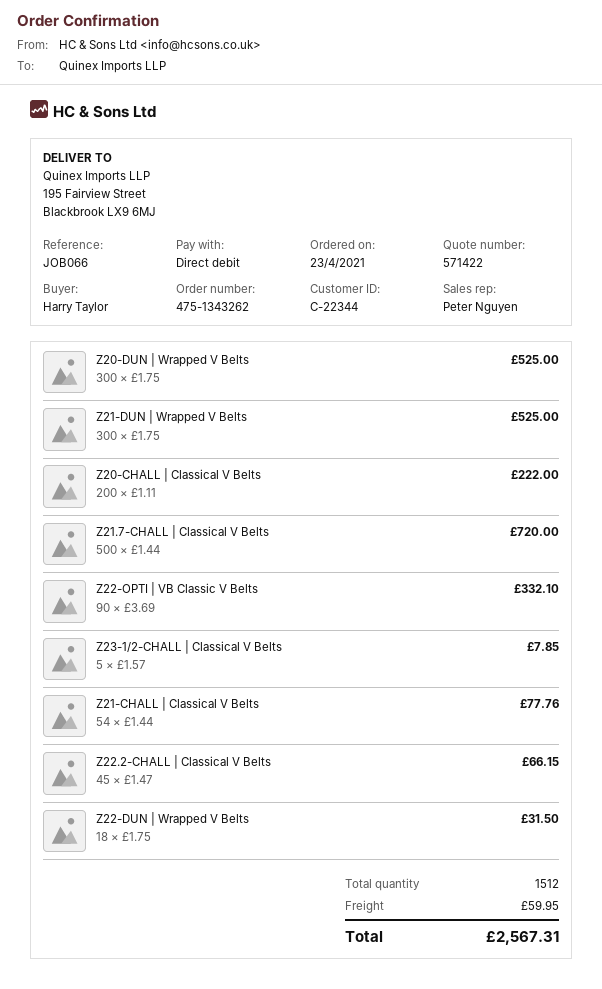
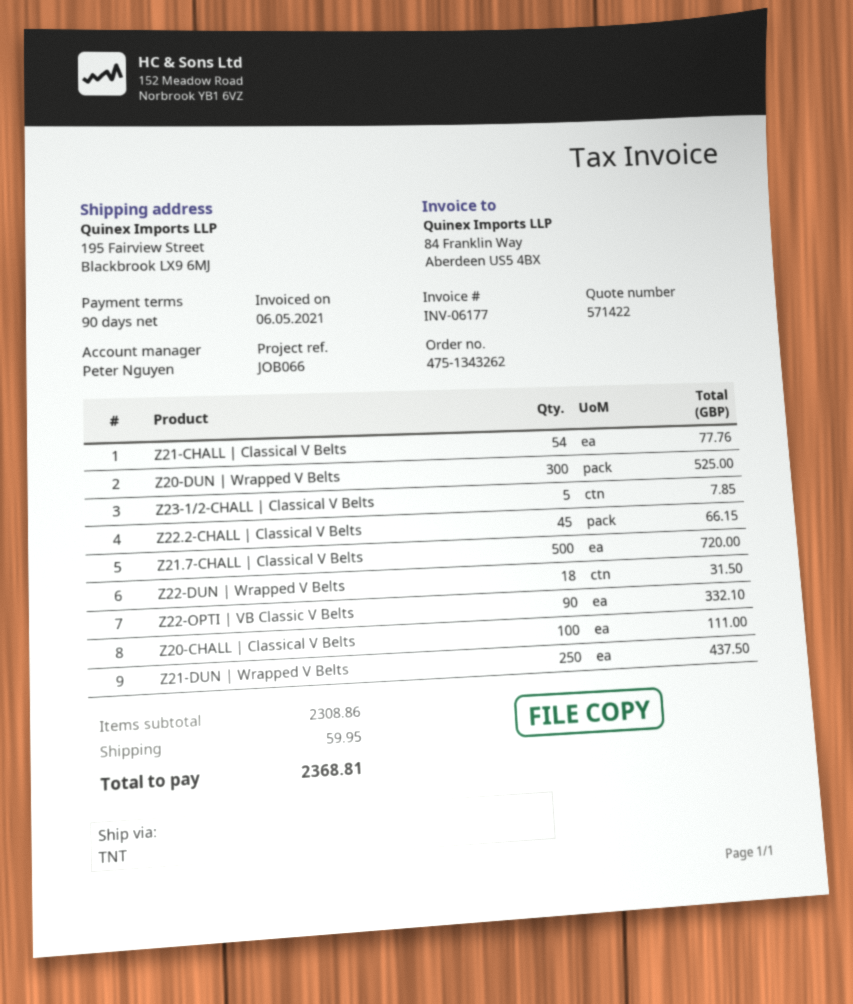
Z21-DUN | Wrapped V Belts: 300 for 525.00 -> 250 for 437.50
Z20-CHALL | Classical V Belts: 200 for 222.00 -> 100 for 111.00
total: 2567.31 -> 2368.81

